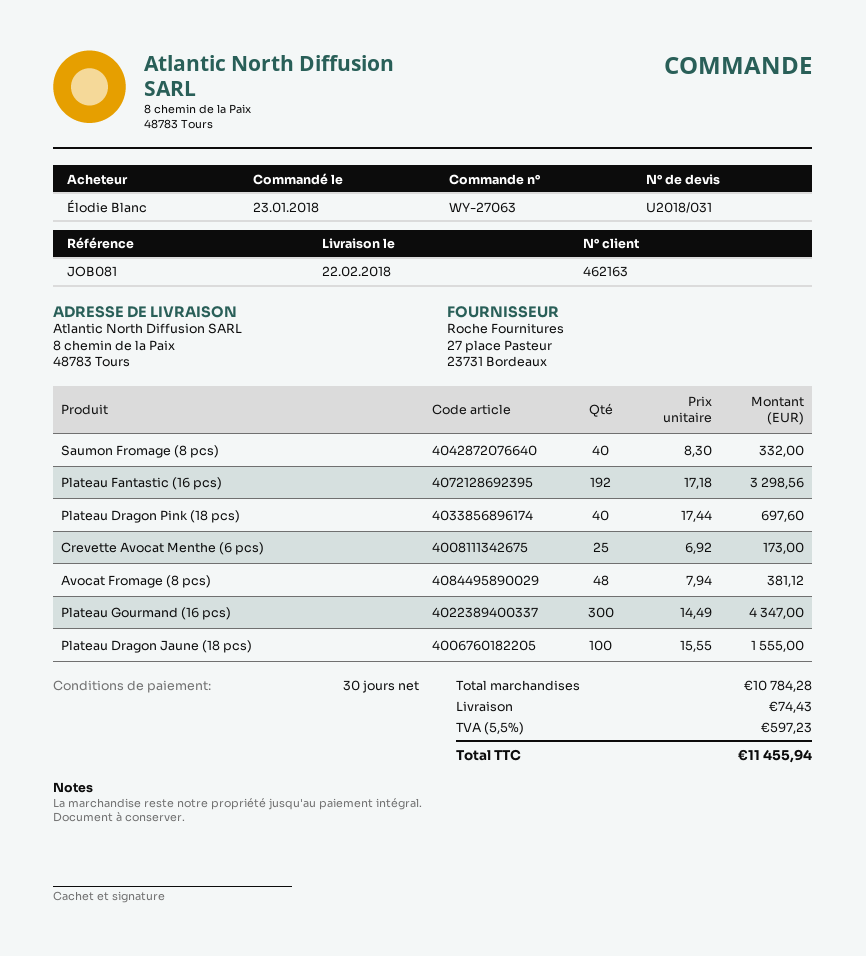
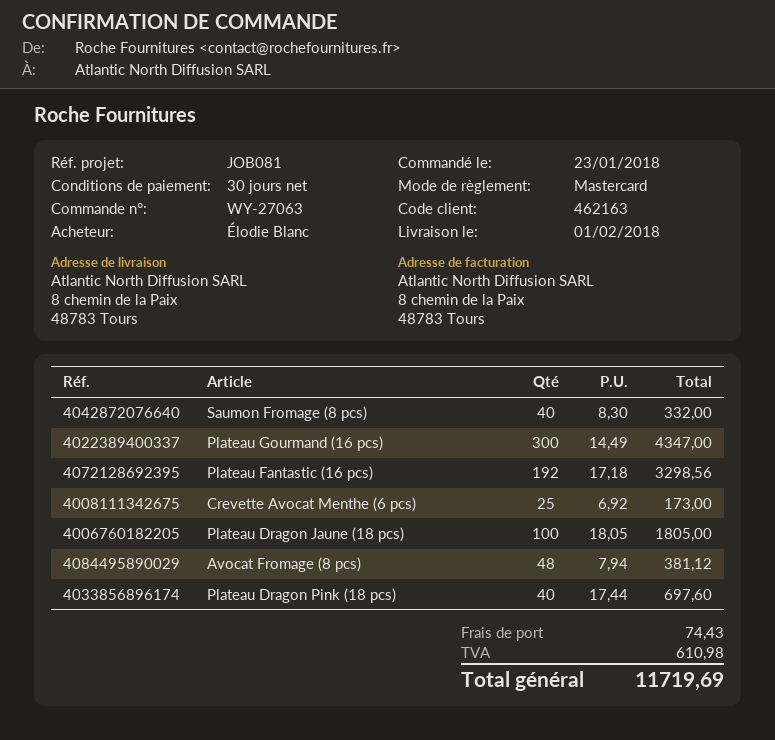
delivery date: 2018-02-22 -> 2018-02-01
Plateau Dragon Jaune (18 pcs): 100 x 15.55 = 1555.00 -> 100 x 18.05 = 1805.00
tax: 597.23 -> 610.98
total: 11455.94 -> 11719.69

